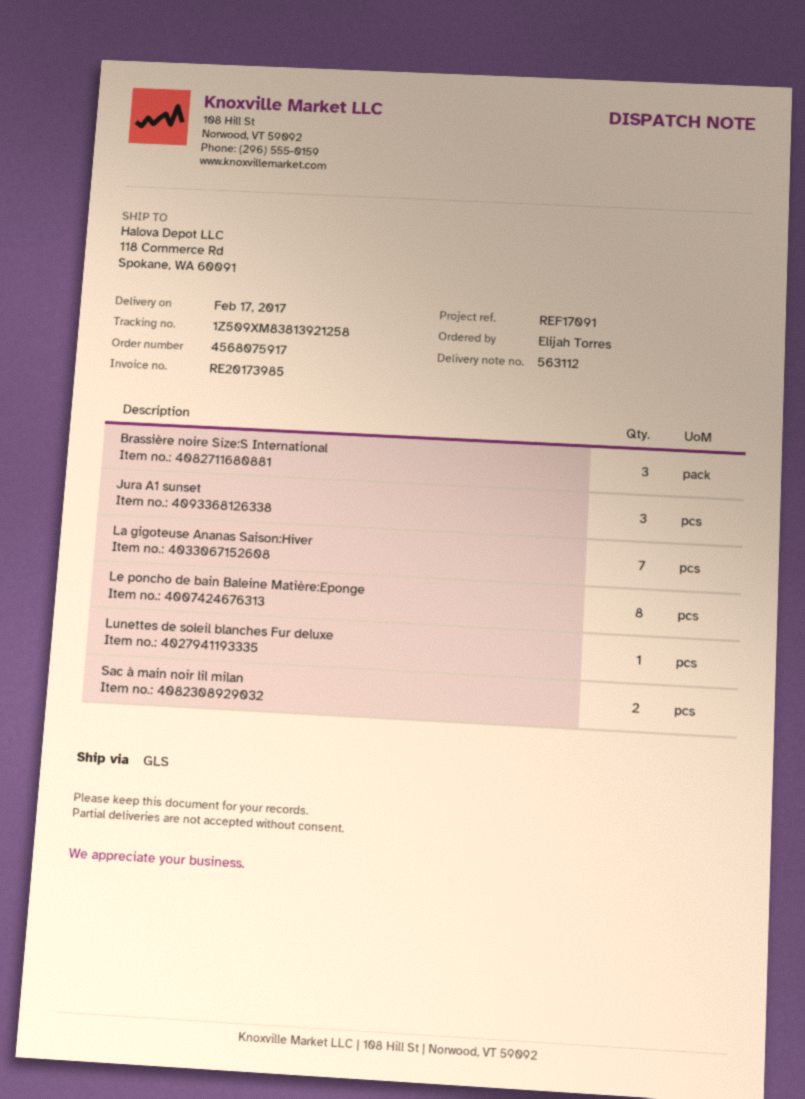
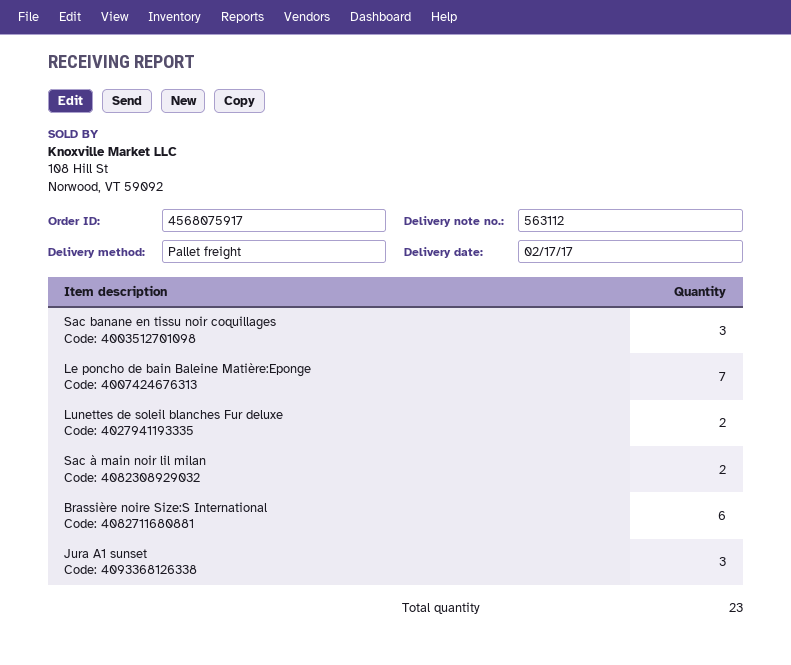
shipping method: GLS -> pallet freight
Brassière noire Size:S International: 3 -> 6
La gigoteuse Ananas Saison:Hiver: 7 -> none
Le poncho de bain Baleine Matière:Eponge: 8 -> 7
Lunettes de soleil blanches Fur deluxe: 1 -> 2
Sac banane en tissu noir coquillages: none -> 3

